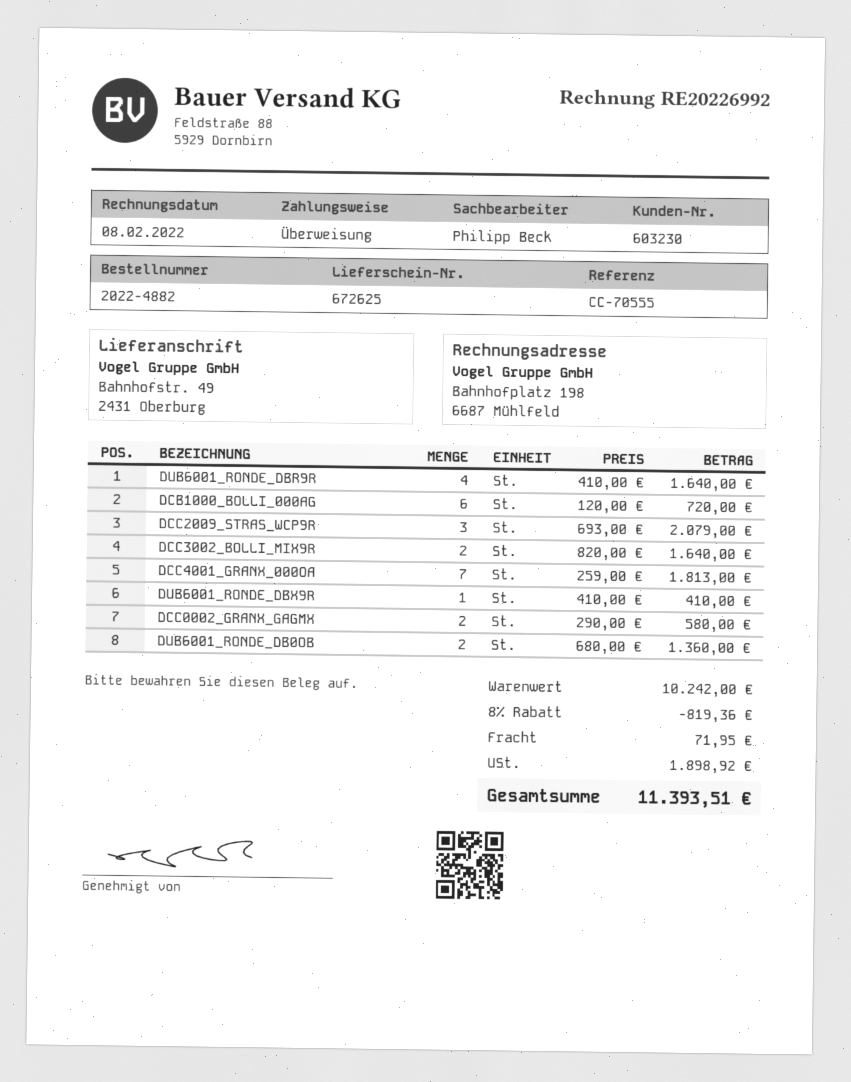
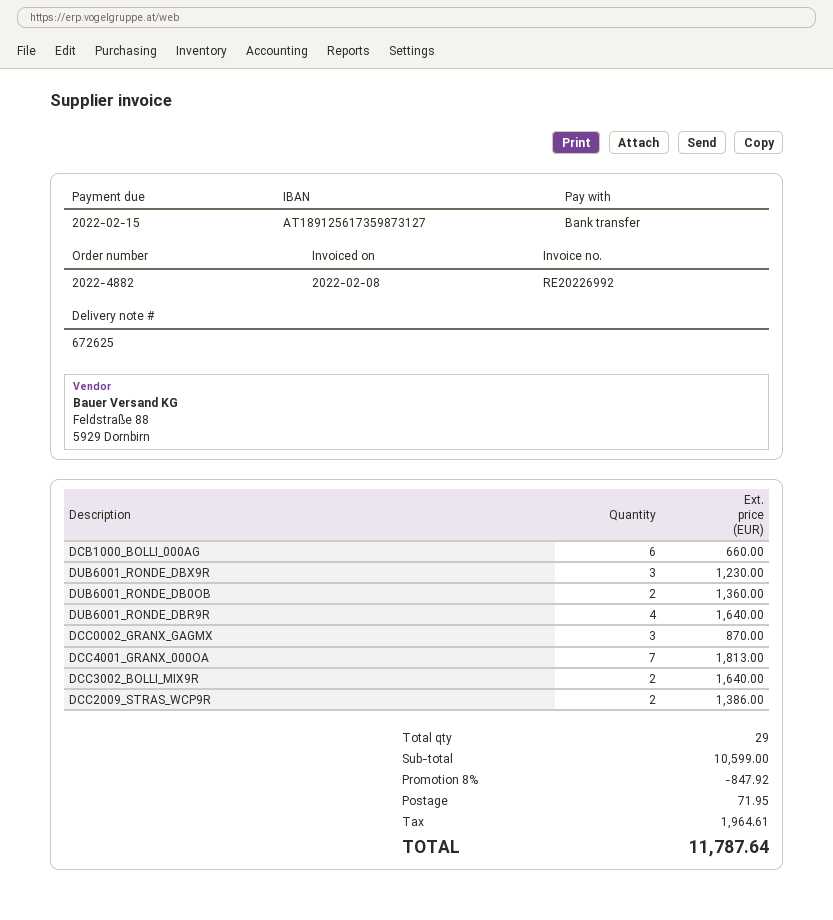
DCB1000_BOLLI_000AG: 6 for 720.00 -> 6 for 660.00
DCC2009_STRAS_WCP9R: 3 for 2079.00 -> 2 for 1386.00
DUB6001_RONDE_DBX9R: 1 for 410.00 -> 3 for 1230.00
DCC0002_GRANX_GAGMX: 2 for 580.00 -> 3 for 870.00
subtotal: 10242.00 -> 10599.00
discount: 8% = 819.36 -> 8% = 847.92
tax: 1898.92 -> 1964.61
total: 11393.51 -> 11787.64

